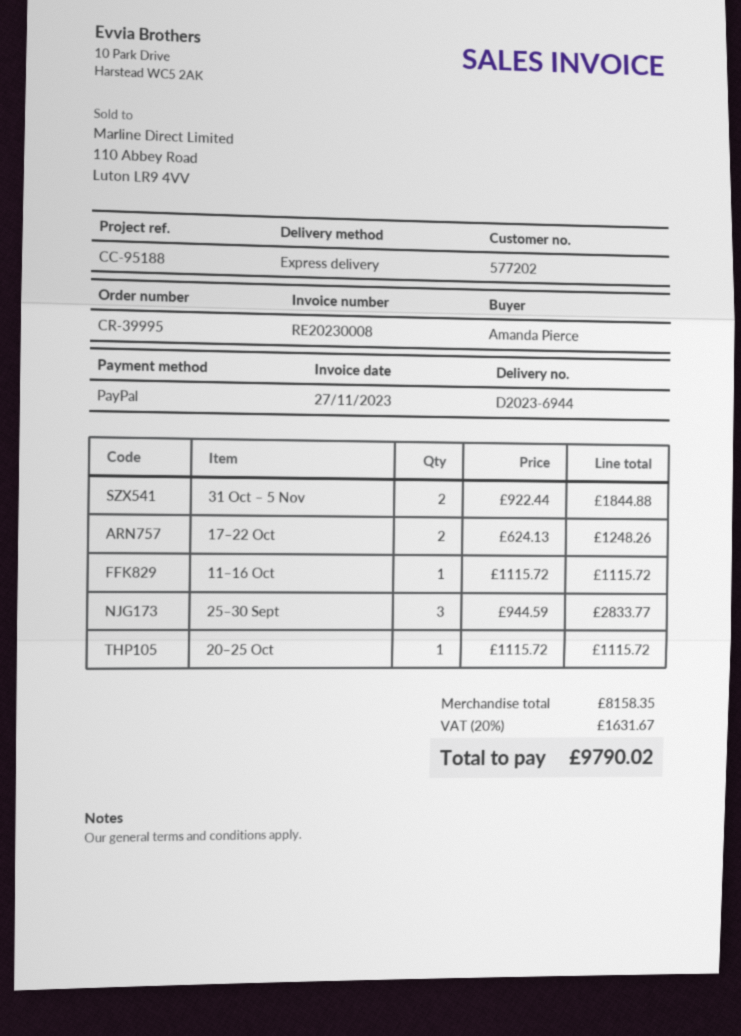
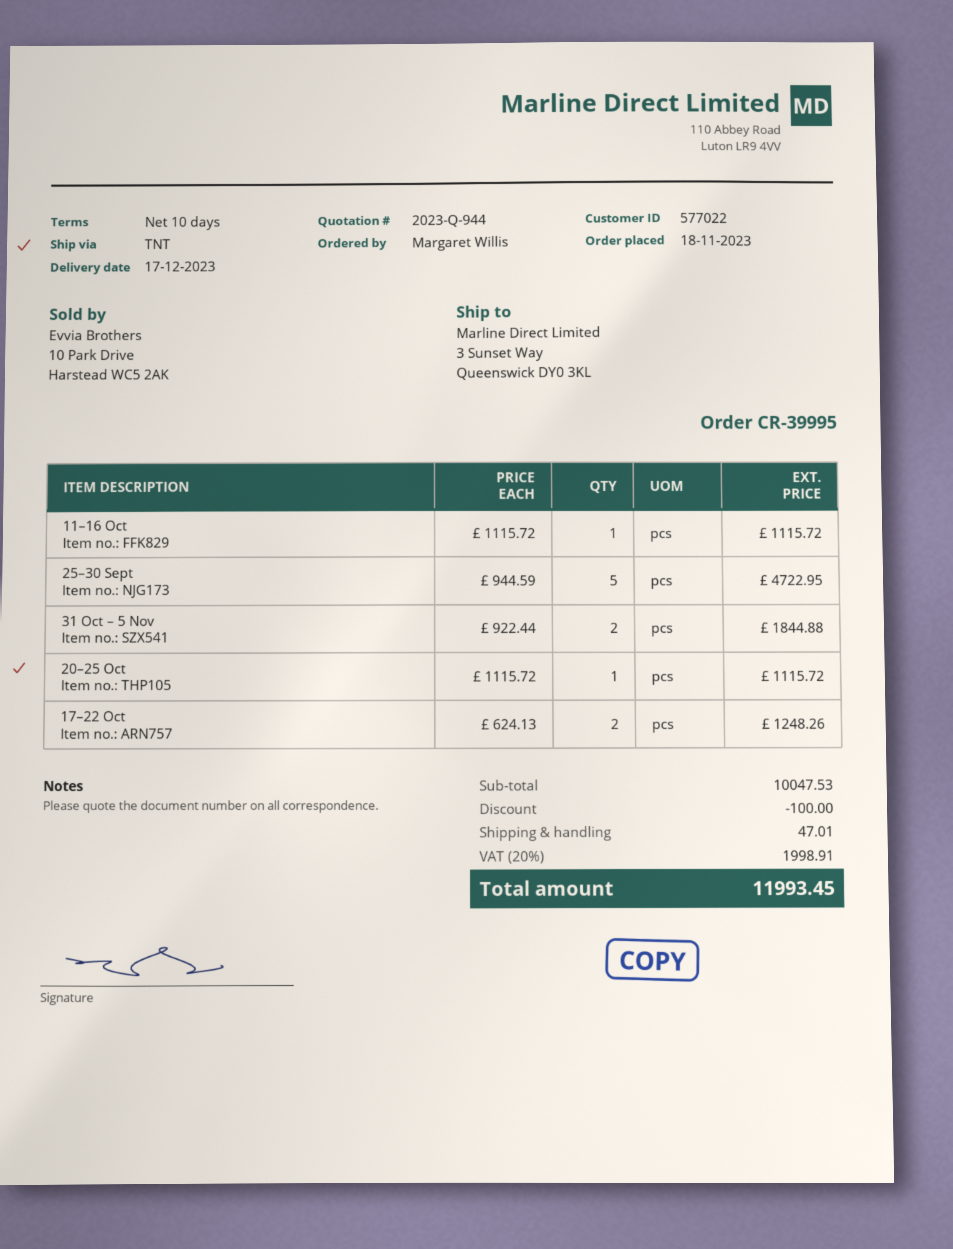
customer number: 577202 -> 577022
ordered by: Amanda Pierce -> Margaret Willis
shipping method: express -> TNT
25–30 Sept: 3 x 944.59 = 2833.77 -> 5 x 944.59 = 4722.95
subtotal: 8158.35 -> 10047.53
discount: none -> 100.00
shipping: none -> 47.01
tax: 20% = 1631.67 -> 20% = 1998.91
total: 9790.02 -> 11993.45

